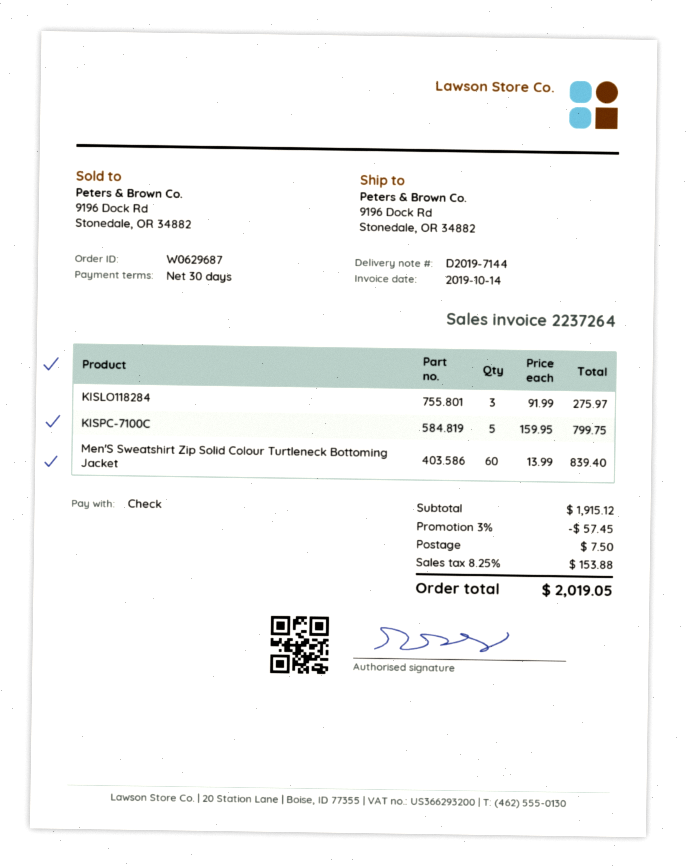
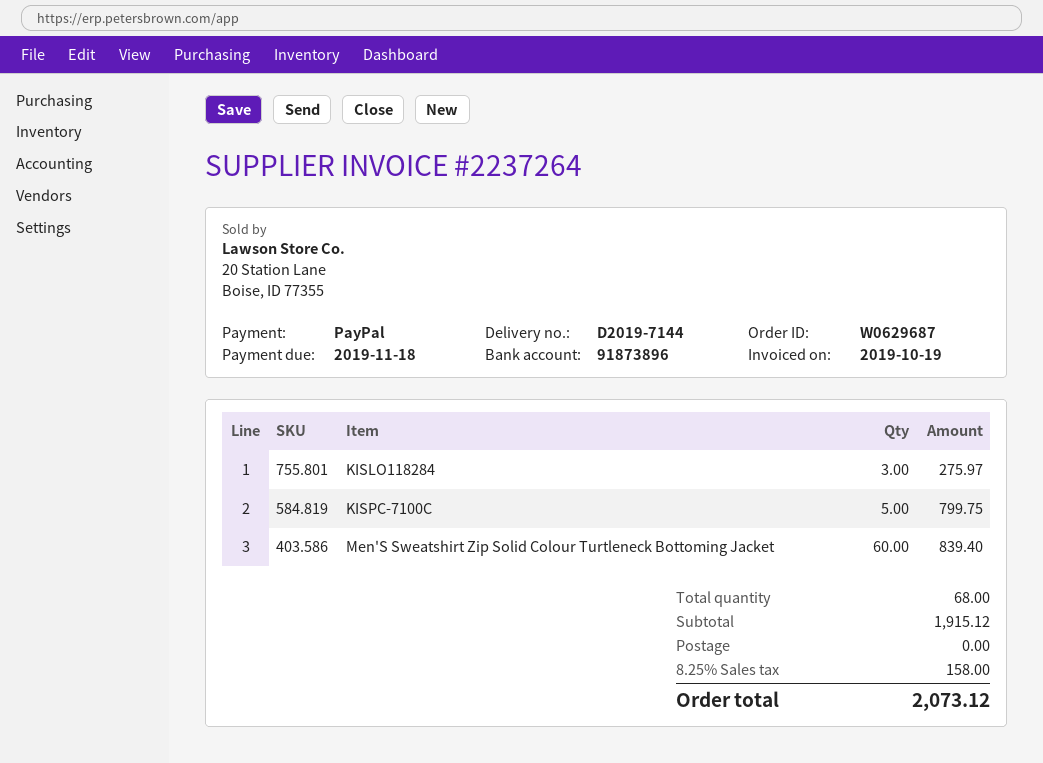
invoice date: 2019-10-14 -> 2019-10-19
payment method: cheque -> PayPal
discount: 3% = 57.45 -> none
shipping: 7.50 -> 0.00
tax: 8.25% = 153.88 -> 8.25% = 158.00
total: 2019.05 -> 2073.12

